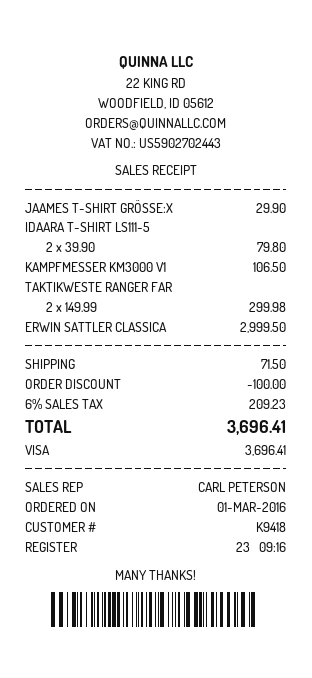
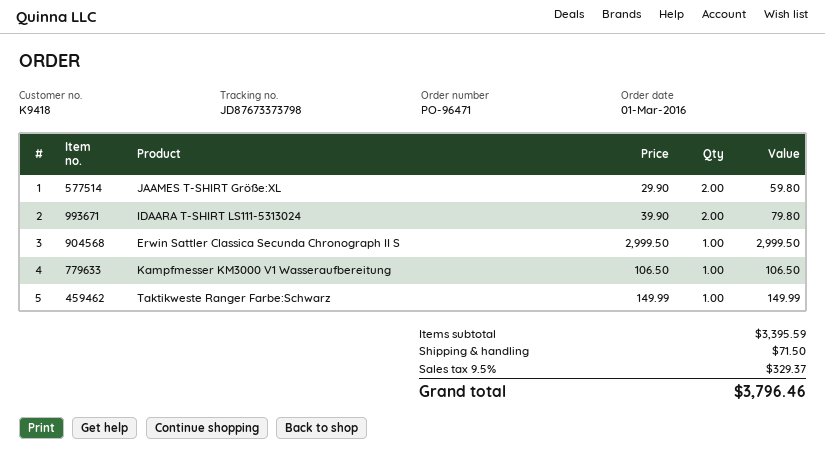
JAAMES T-SHIRT GRÖSSE:X: 1 x 29.90 = 29.90 -> 2 x 29.90 = 59.80
TAKTIKWESTE RANGER FAR: 2 x 149.99 = 299.98 -> 1 x 149.99 = 149.99
discount: 100.00 -> none
tax: 6% = 209.23 -> 9.5% = 329.37
total: 3696.41 -> 3796.46

